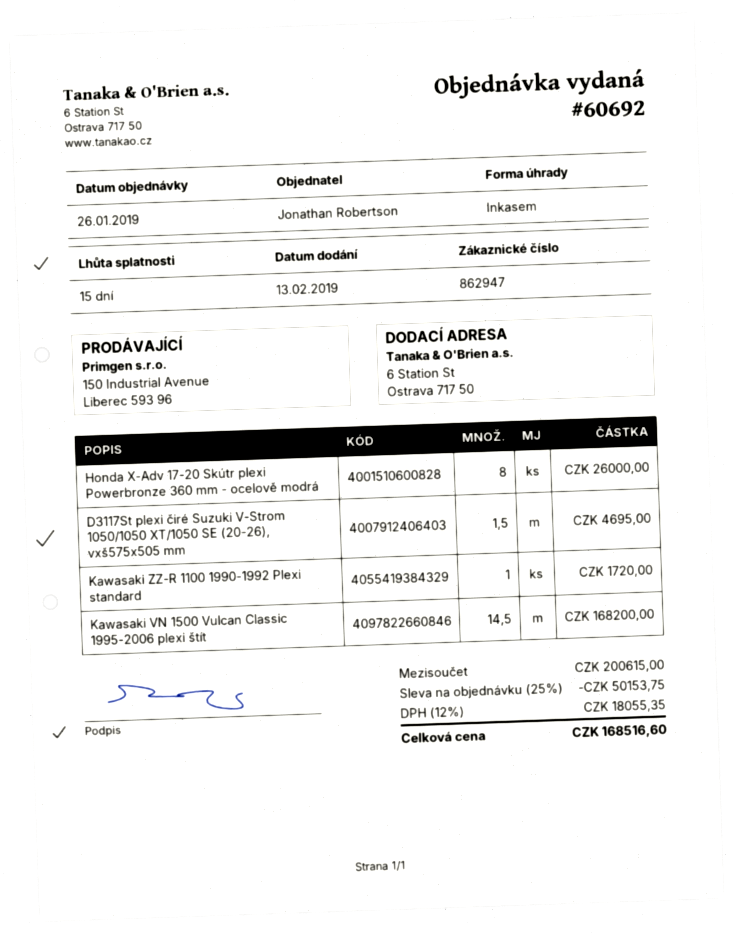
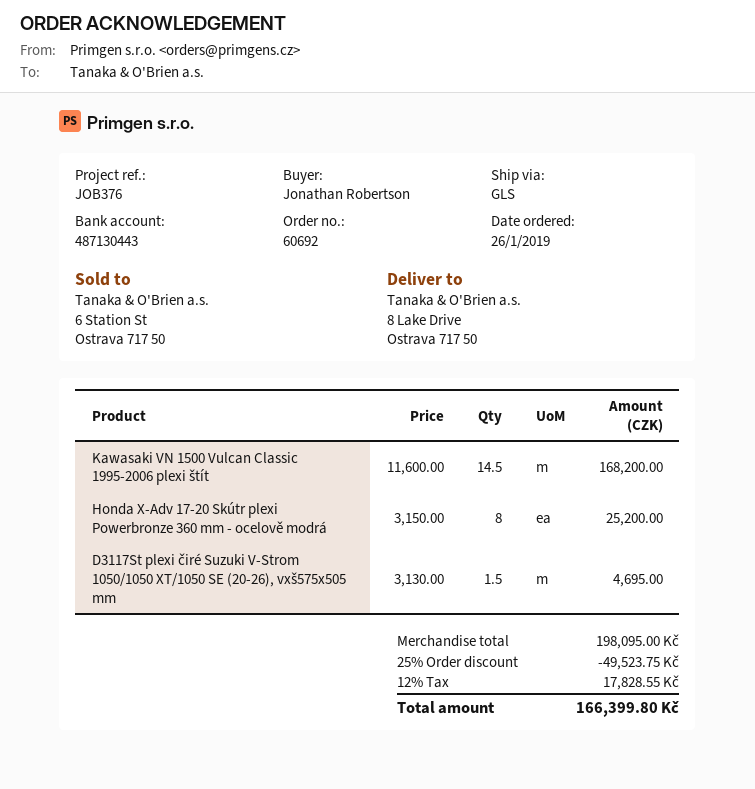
ship to: 6 Station St, Ostrava 717 50 -> 8 Lake Drive, Ostrava 717 50
Honda X-Adv 17-20 Skútr plexi Powerbronze 360 mm - ocelově modrá: 8 for 26000.00 -> 8 for 25200.00
Kawasaki ZZ-R 1100 1990-1992 Plexi standard: 1 for 1720.00 -> none
subtotal: 200615.00 -> 198095.00
discount: 25% = 50153.75 -> 25% = 49523.75
tax: 12% = 18055.35 -> 12% = 17828.55
total: 168516.60 -> 166399.80

